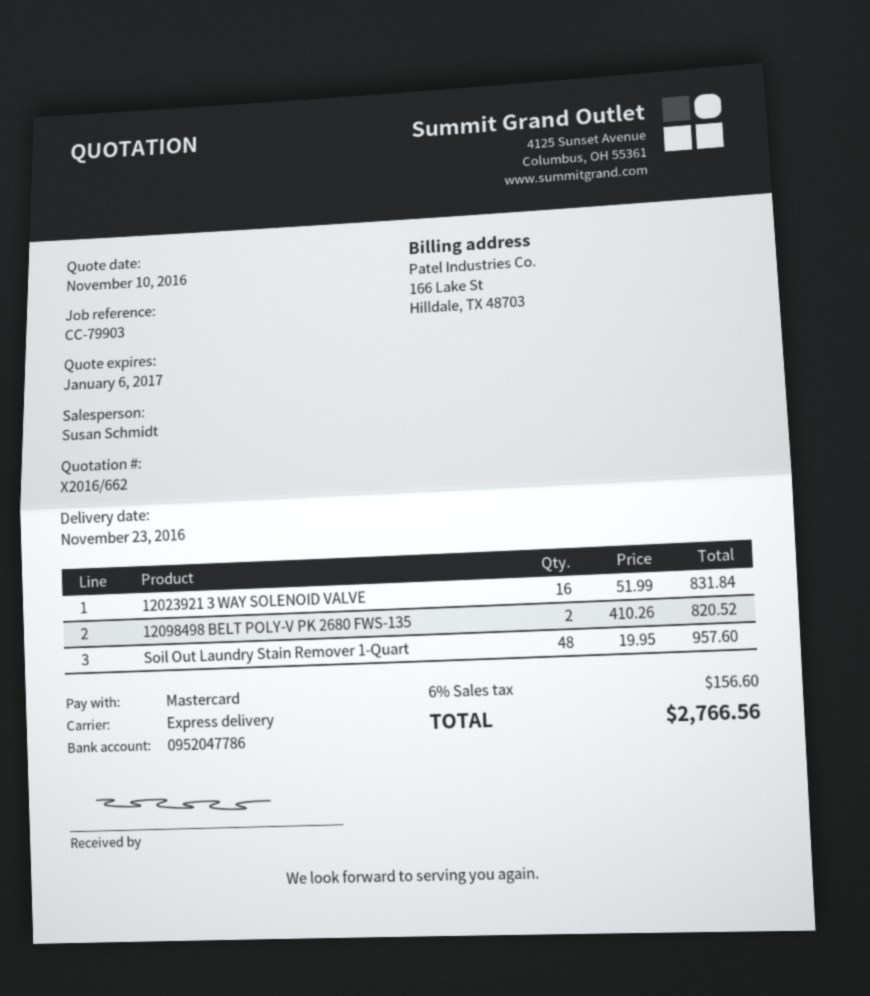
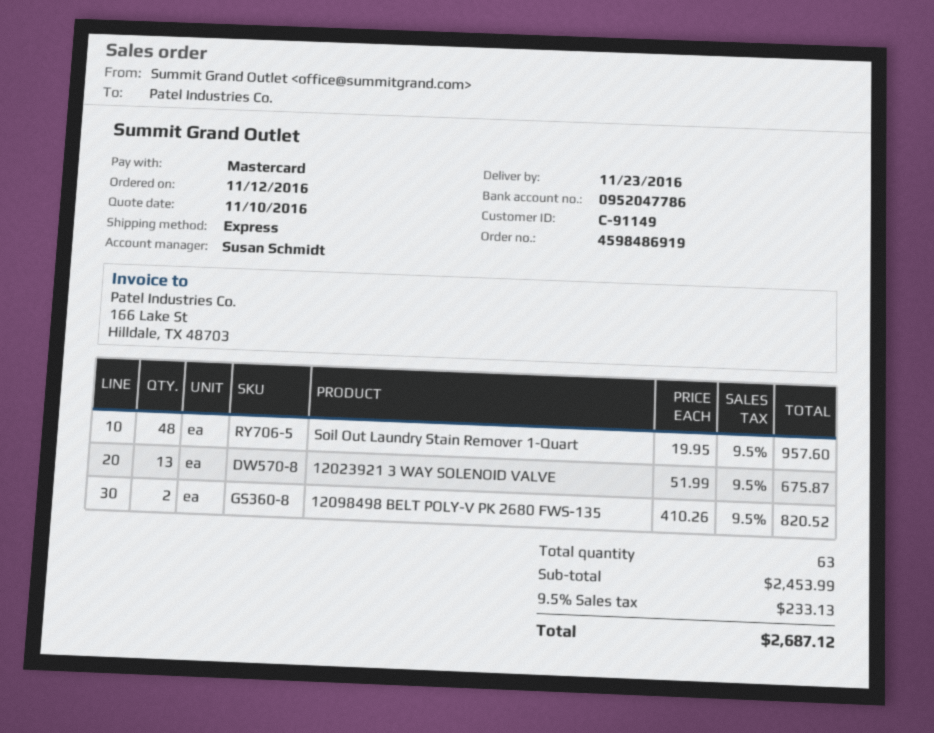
12023921 3 WAY SOLENOID VALVE: 16 x 51.99 = 831.84 -> 13 x 51.99 = 675.87
tax: 6% = 156.60 -> 9.5% = 233.13
total: 2766.56 -> 2687.12

